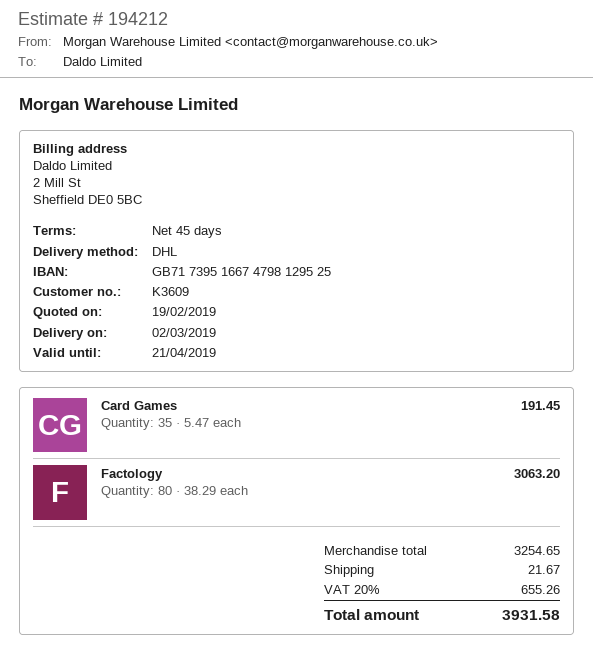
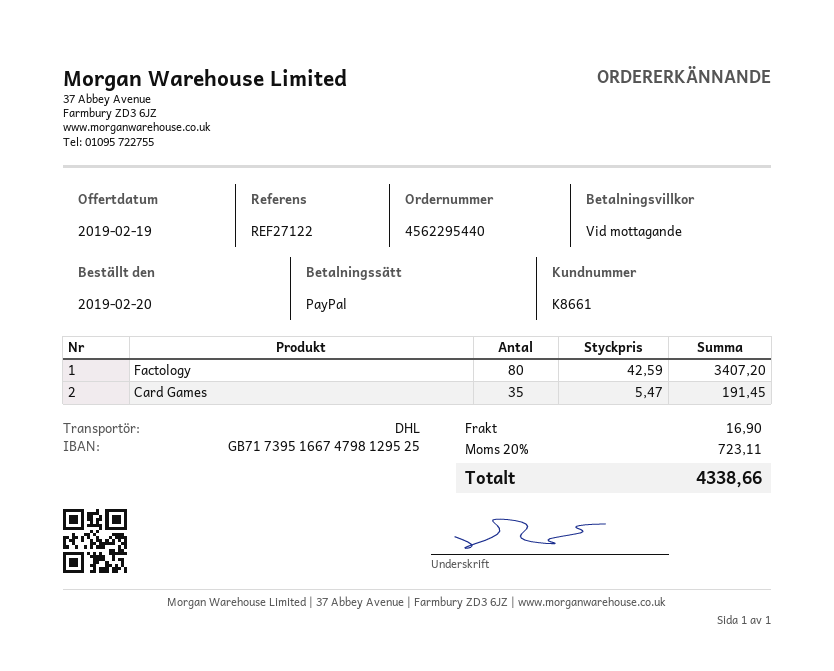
payment terms: 45 days -> on receipt
customer number: K3609 -> K8661
Factology: 80 x 38.29 = 3063.20 -> 80 x 42.59 = 3407.20
shipping: 21.67 -> 16.90
tax: 20% = 655.26 -> 20% = 723.11
total: 3931.58 -> 4338.66

